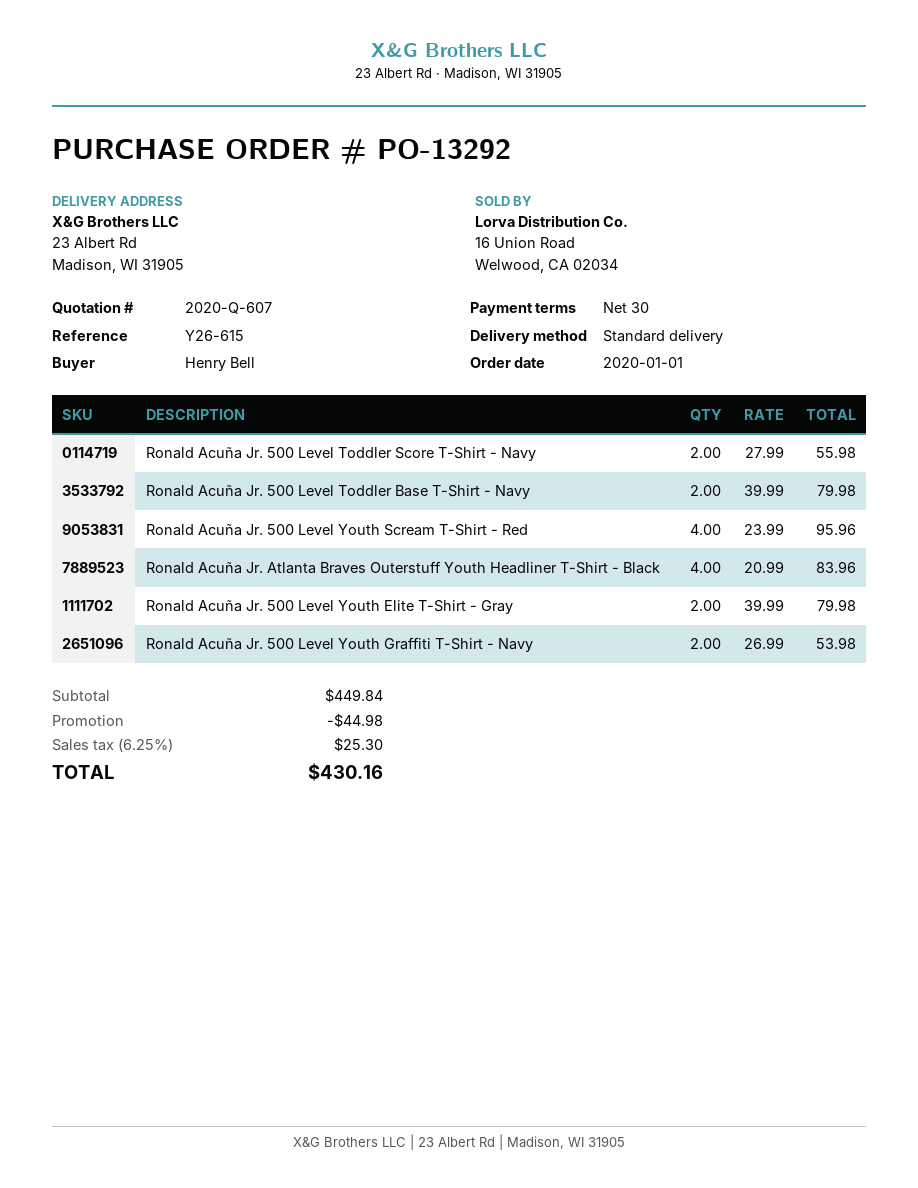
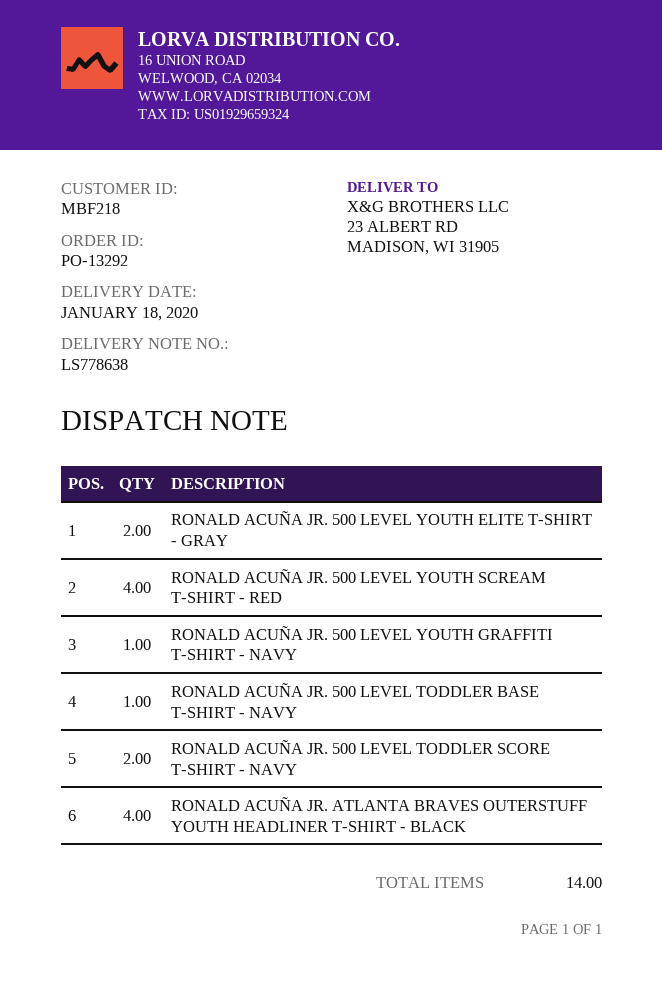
Ronald Acuña Jr. 500 Level Toddler Base T-Shirt - Navy: 2 -> 1
Ronald Acuña Jr. 500 Level Youth Graffiti T-Shirt - Navy: 2 -> 1

